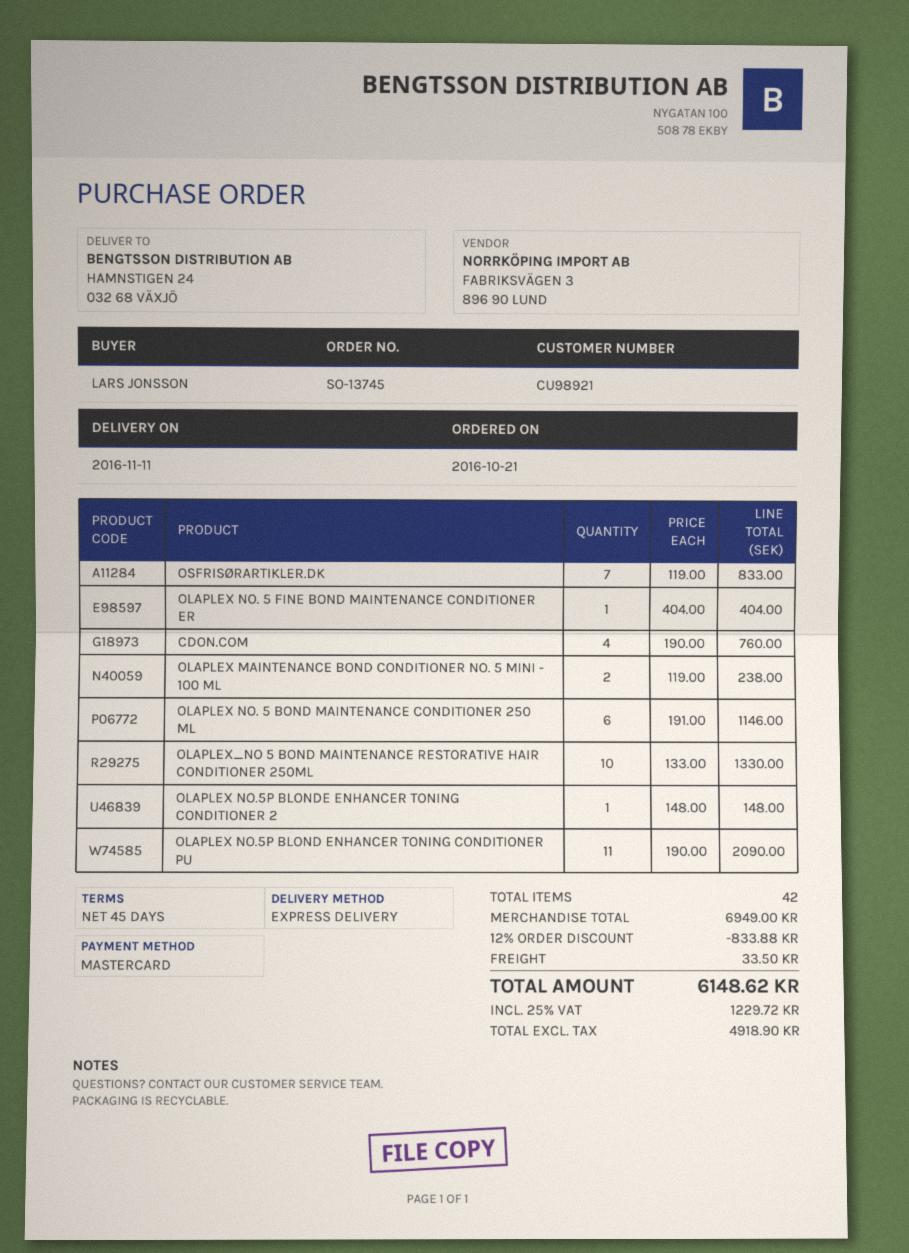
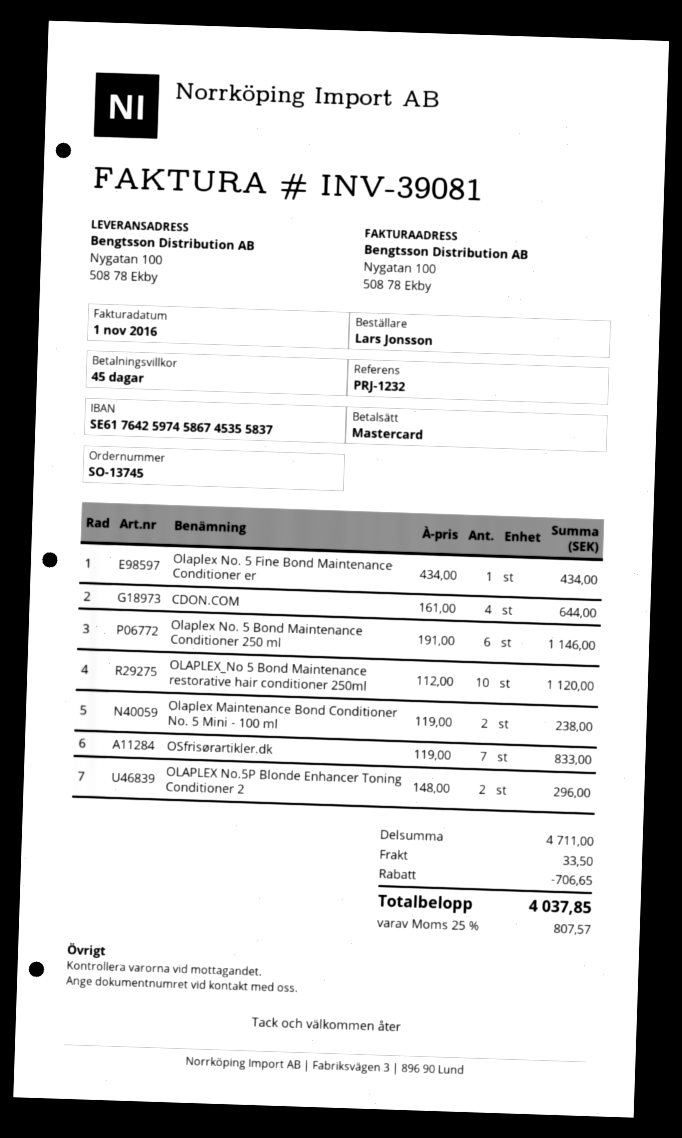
ship to: HAMNSTIGEN 24, 032 68 VÄXJÖ -> Nygatan 100, 508 78 Ekby
OLAPLEX NO. 5 FINE BOND MAINTENANCE CONDITIONER ER: 1 x 404.00 = 404.00 -> 1 x 434.00 = 434.00
CDON.COM: 4 x 190.00 = 760.00 -> 4 x 161.00 = 644.00
OLAPLEX_NO 5 BOND MAINTENANCE RESTORATIVE HAIR CONDITIONER 250ML: 10 x 133.00 = 1330.00 -> 10 x 112.00 = 1120.00
OLAPLEX NO.5P BLONDE ENHANCER TONING CONDITIONER 2: 1 x 148.00 = 148.00 -> 2 x 148.00 = 296.00
OLAPLEX NO.5P BLOND ENHANCER TONING CONDITIONER PU: 11 x 190.00 = 2090.00 -> none
subtotal: 6949.00 -> 4711.00
discount: 833.88 -> 706.65
tax: 25% = 1229.72 -> 25% = 807.57
total: 6148.62 -> 4037.85

